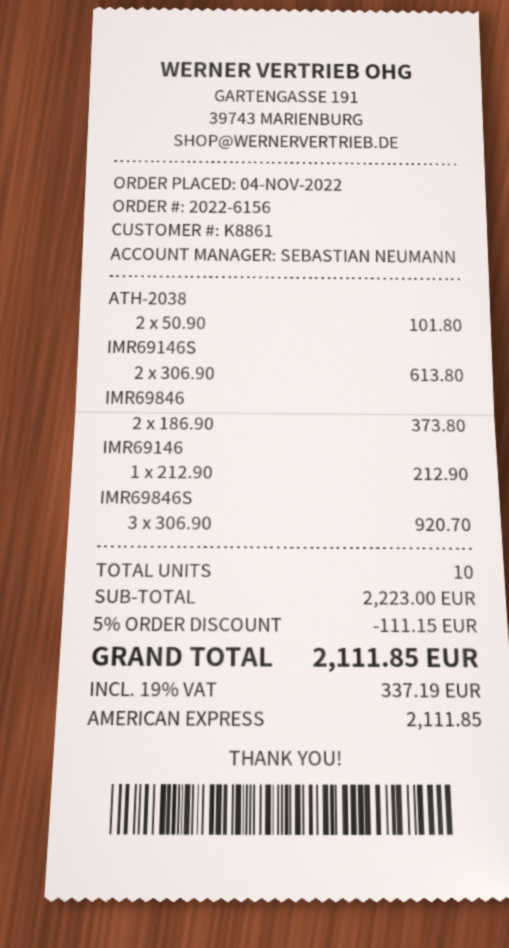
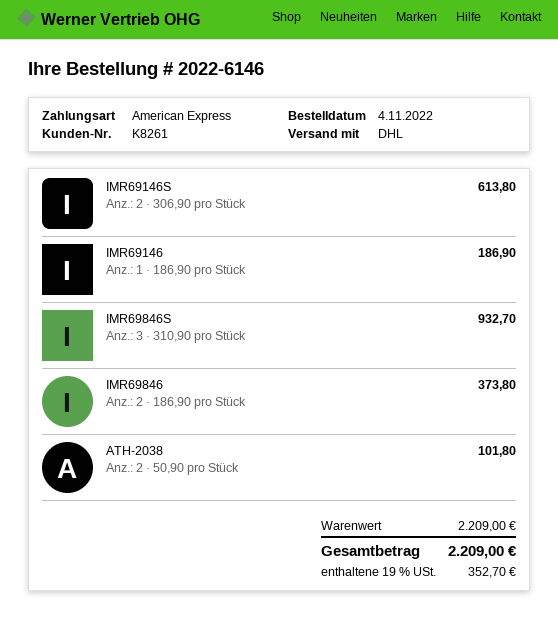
order number: 2022-6156 -> 2022-6146
customer number: K8861 -> K8261
IMR69146: 1 x 212.90 = 212.90 -> 1 x 186.90 = 186.90
IMR69846S: 3 x 306.90 = 920.70 -> 3 x 310.90 = 932.70
subtotal: 2223.00 -> 2209.00
discount: 5% = 111.15 -> none
tax: 19% = 337.19 -> 19% = 352.70
total: 2111.85 -> 2209.00

